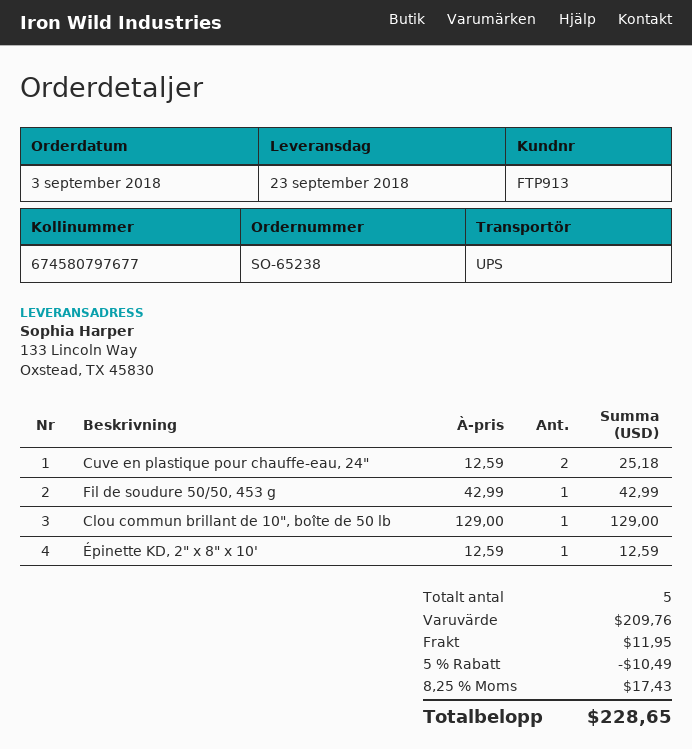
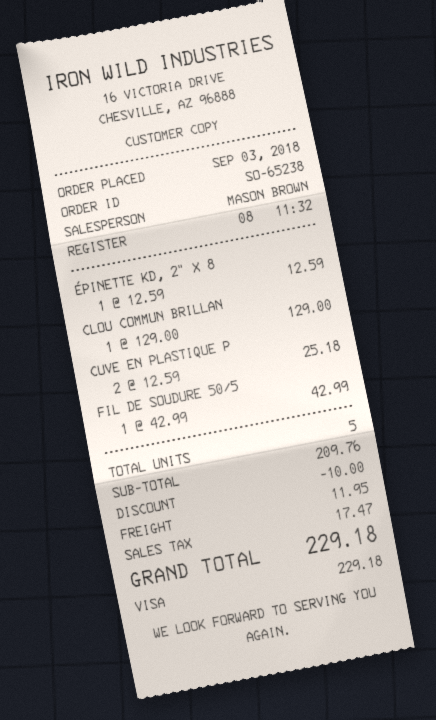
discount: 10.49 -> 10.00
tax: 17.43 -> 17.47
total: 228.65 -> 229.18

